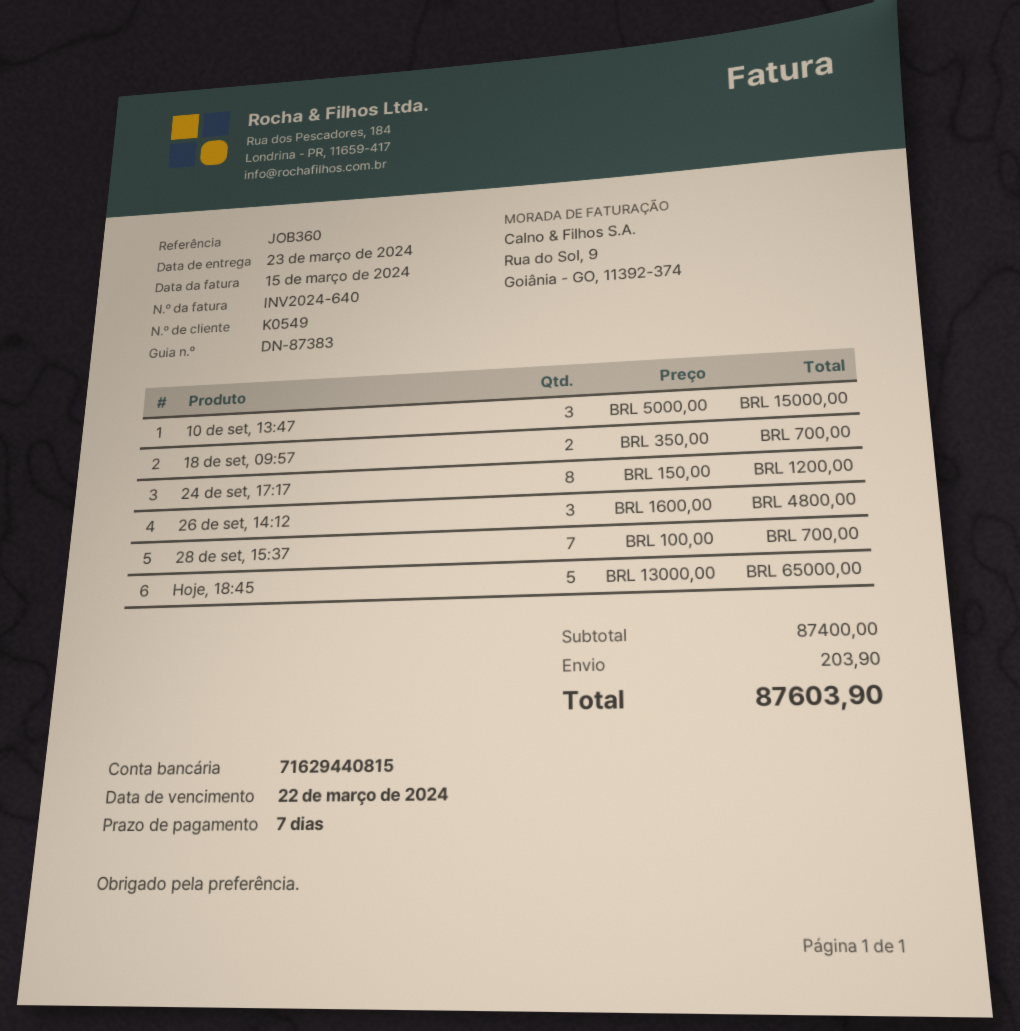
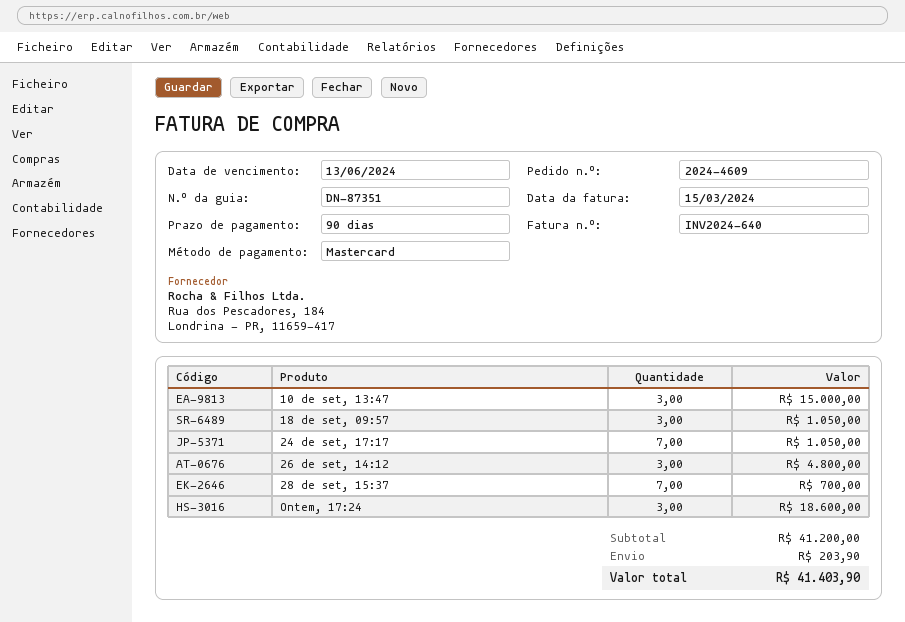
delivery note number: DN-87383 -> DN-87351
payment terms: 7 days -> 90 days
due date: 2024-03-22 -> 2024-06-13
18 de set, 09:57: 2 for 700.00 -> 3 for 1050.00
24 de set, 17:17: 8 for 1200.00 -> 7 for 1050.00
Hoje, 18:45: 5 for 65000.00 -> none
Ontem, 17:24: none -> 3 for 18600.00
subtotal: 87400.00 -> 41200.00
total: 87603.90 -> 41403.90

